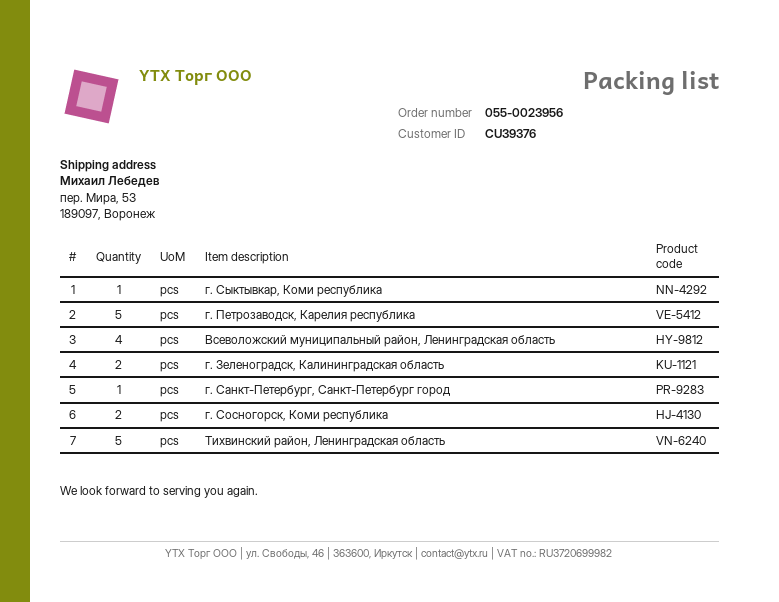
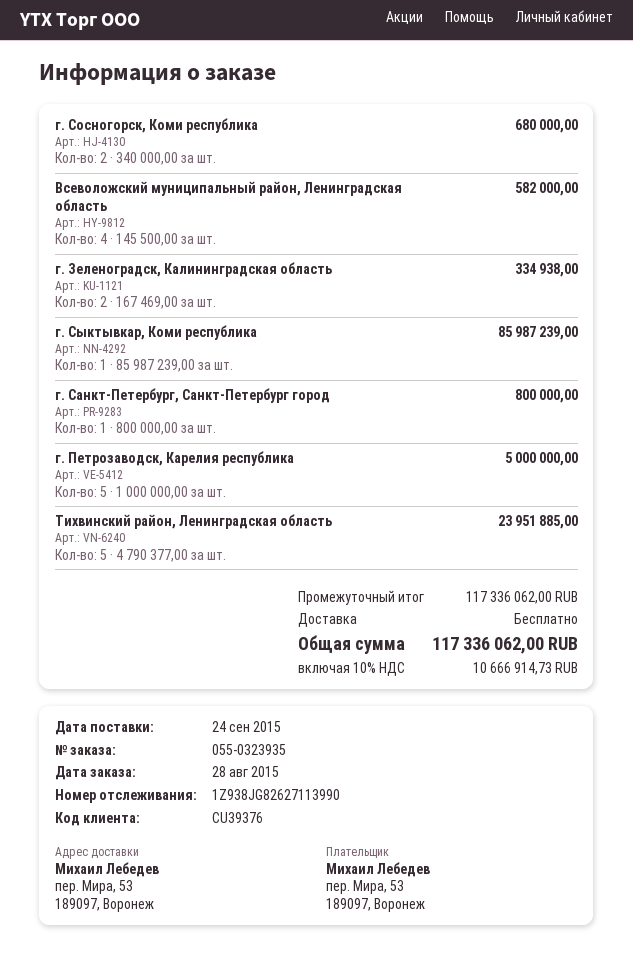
order number: 055-0023956 -> 055-0323935

